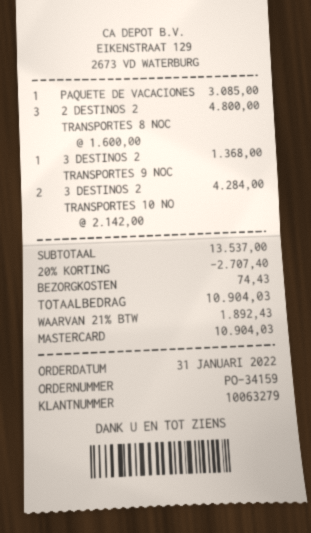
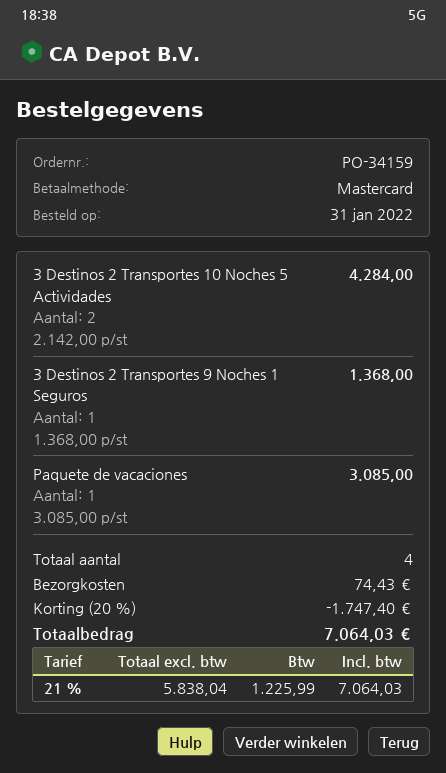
2 DESTINOS 2 TRANSPORTES 8 NOC: 3 x 1600.00 = 4800.00 -> none
discount: 20% = 2707.40 -> 20% = 1747.40
tax: 21% = 1892.43 -> 21% = 1225.99
total: 10904.03 -> 7064.03

